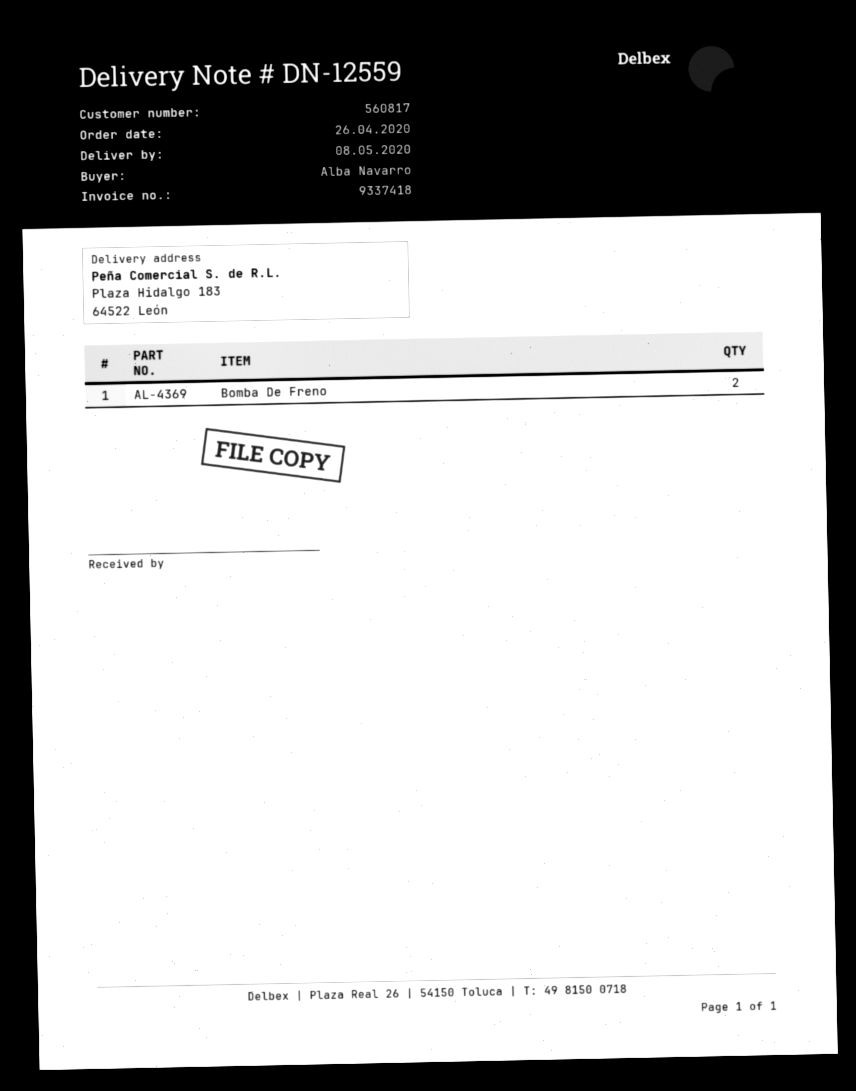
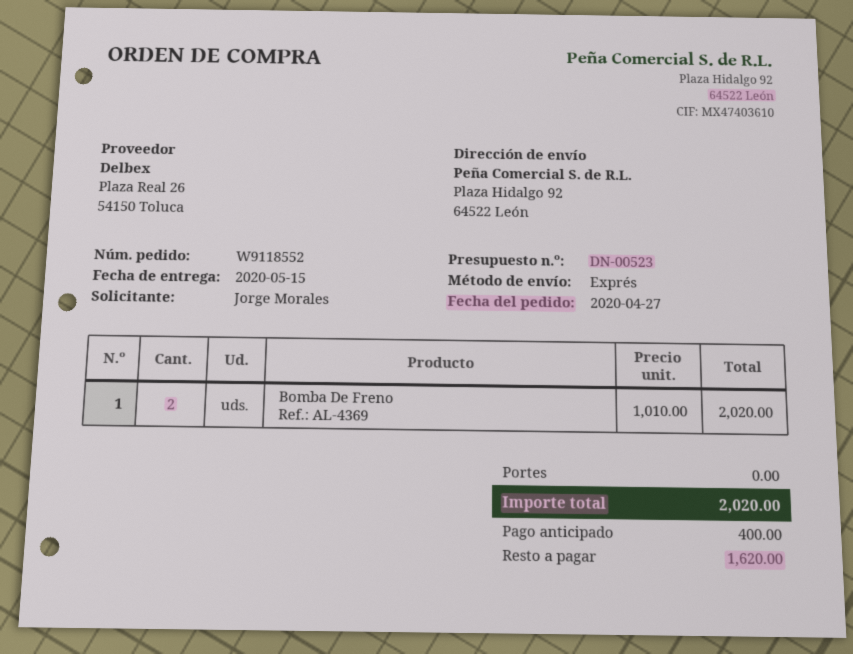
order date: 2020-04-26 -> 2020-04-27
delivery date: 2020-05-08 -> 2020-05-15
ordered by: Alba Navarro -> Jorge Morales
ship to: Plaza Hidalgo 183, 64522 León -> Plaza Hidalgo 92, 64522 León

